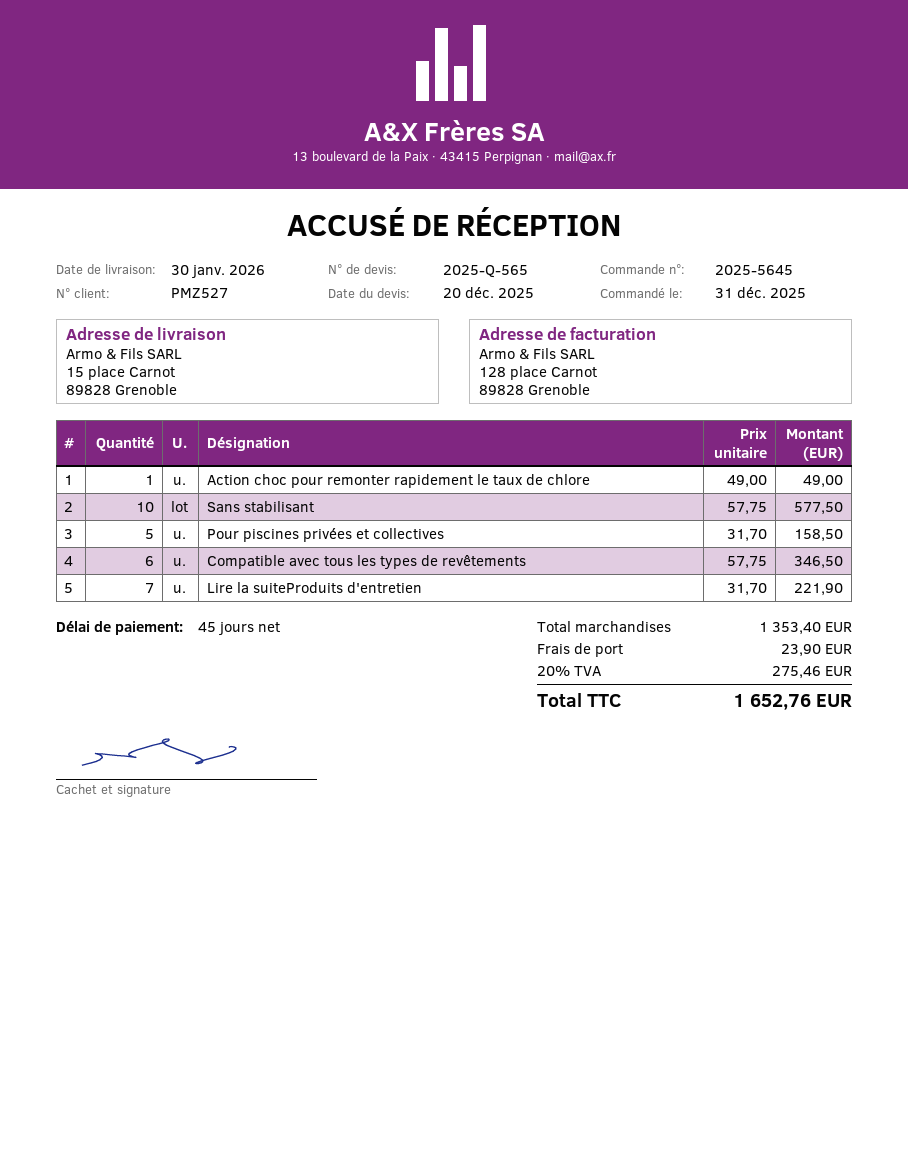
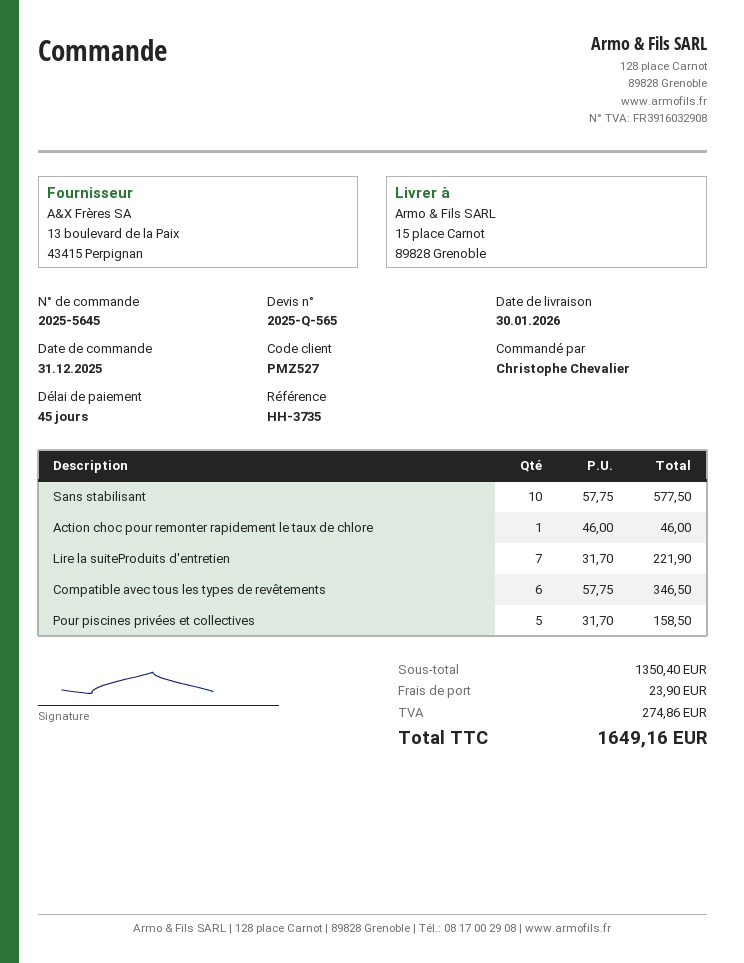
Action choc pour remonter rapidement le taux de chlore: 1 x 49.00 = 49.00 -> 1 x 46.00 = 46.00
subtotal: 1353.40 -> 1350.40
tax: 275.46 -> 274.86
total: 1652.76 -> 1649.16

